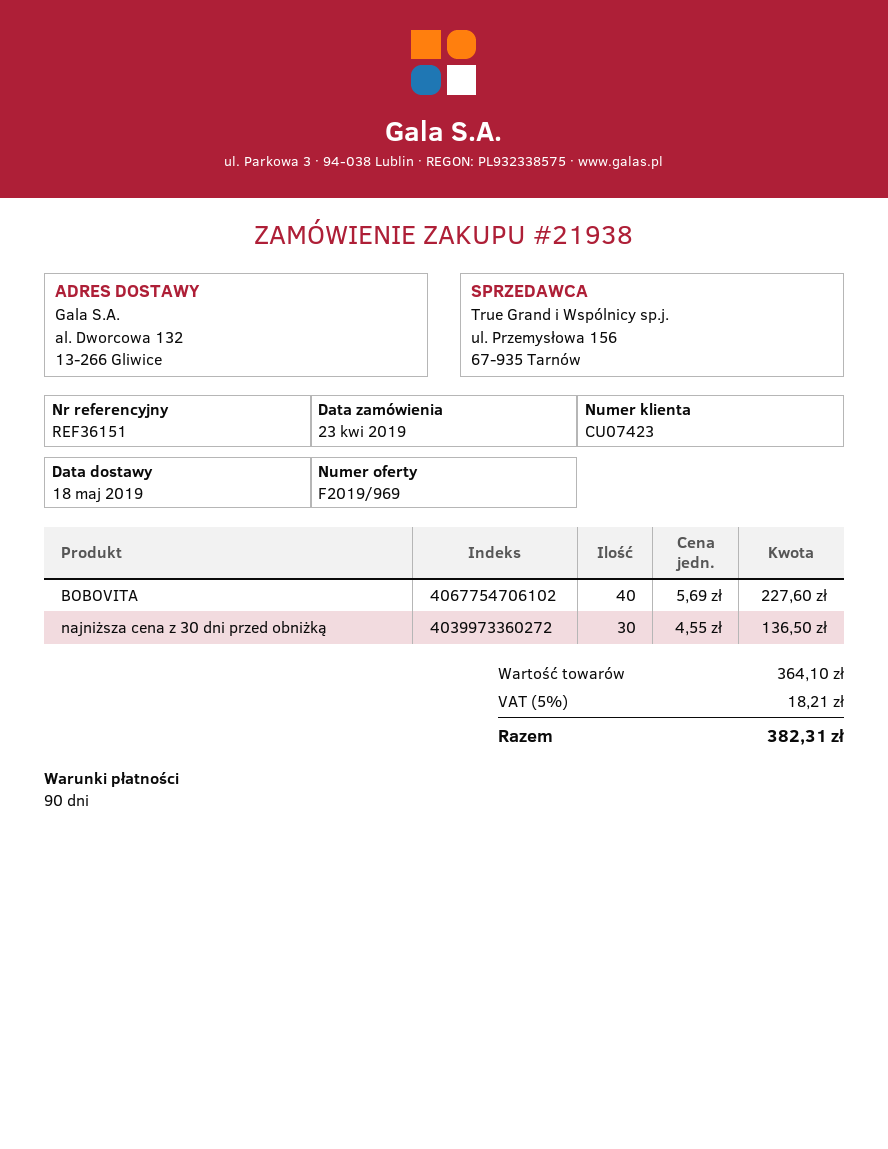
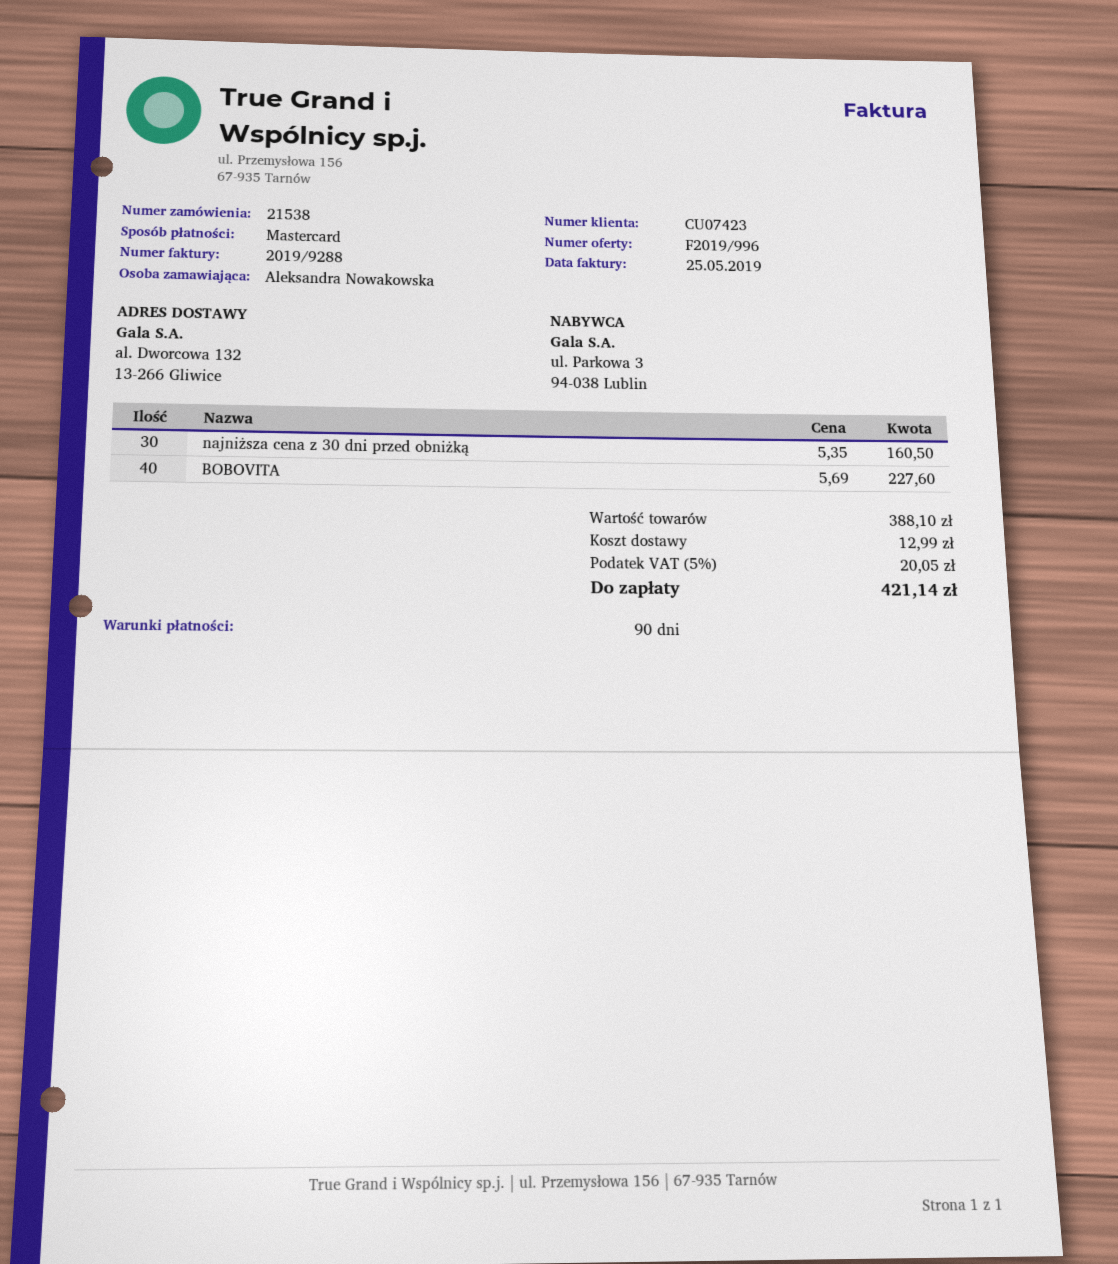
quote number: F2019/969 -> F2019/996
order number: 21938 -> 21538
najniższa cena z 30 dni przed obniżką: 30 x 4.55 = 136.50 -> 30 x 5.35 = 160.50
subtotal: 364.10 -> 388.10
shipping: none -> 12.99
tax: 5% = 18.21 -> 5% = 20.05
total: 382.31 -> 421.14

